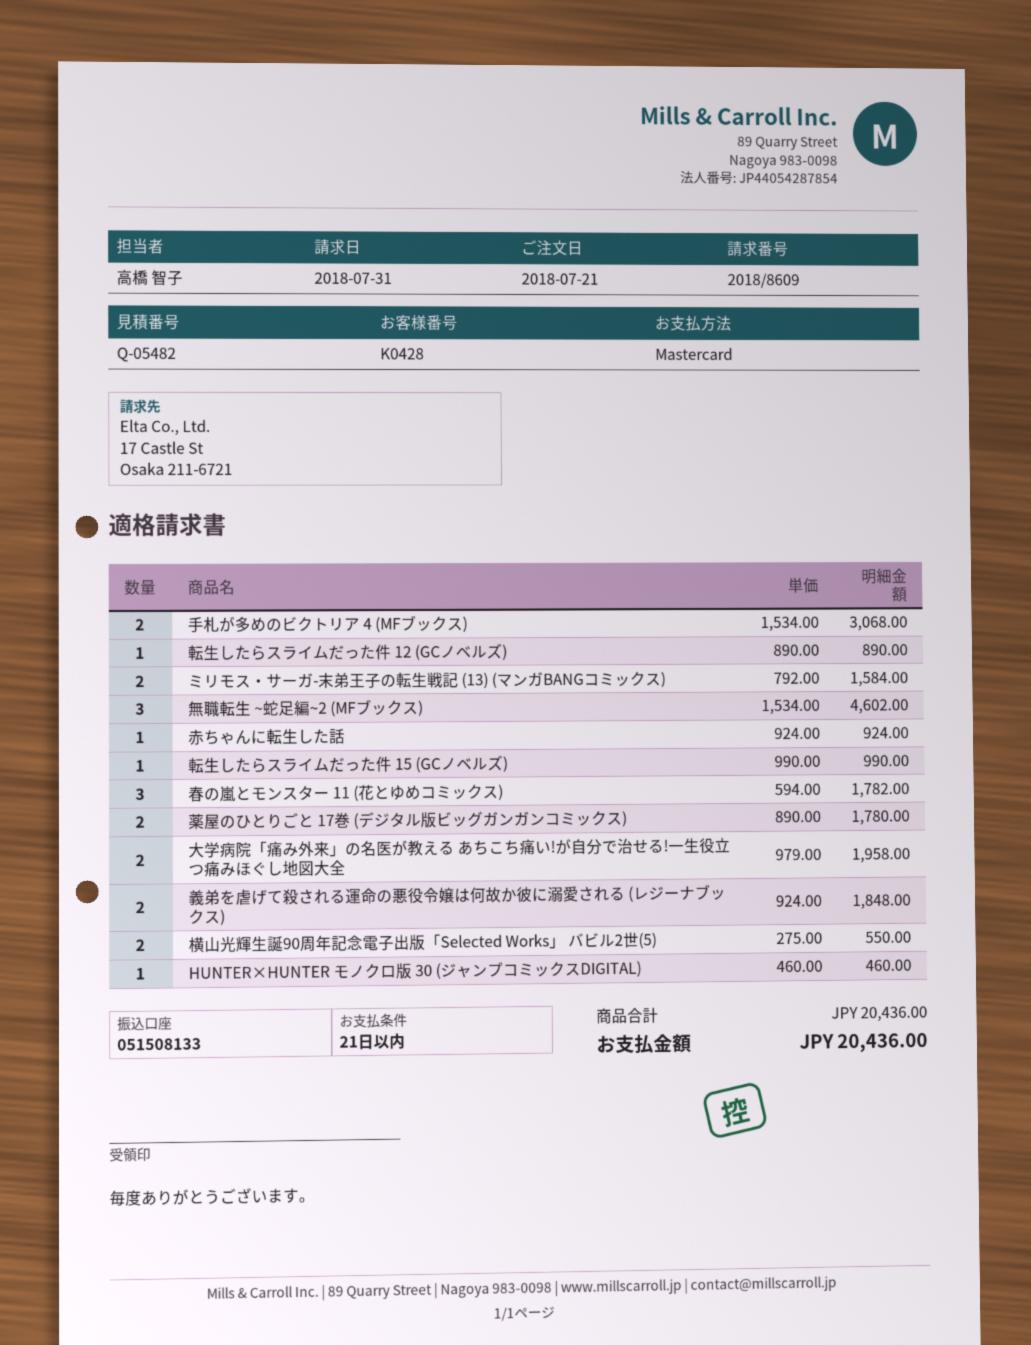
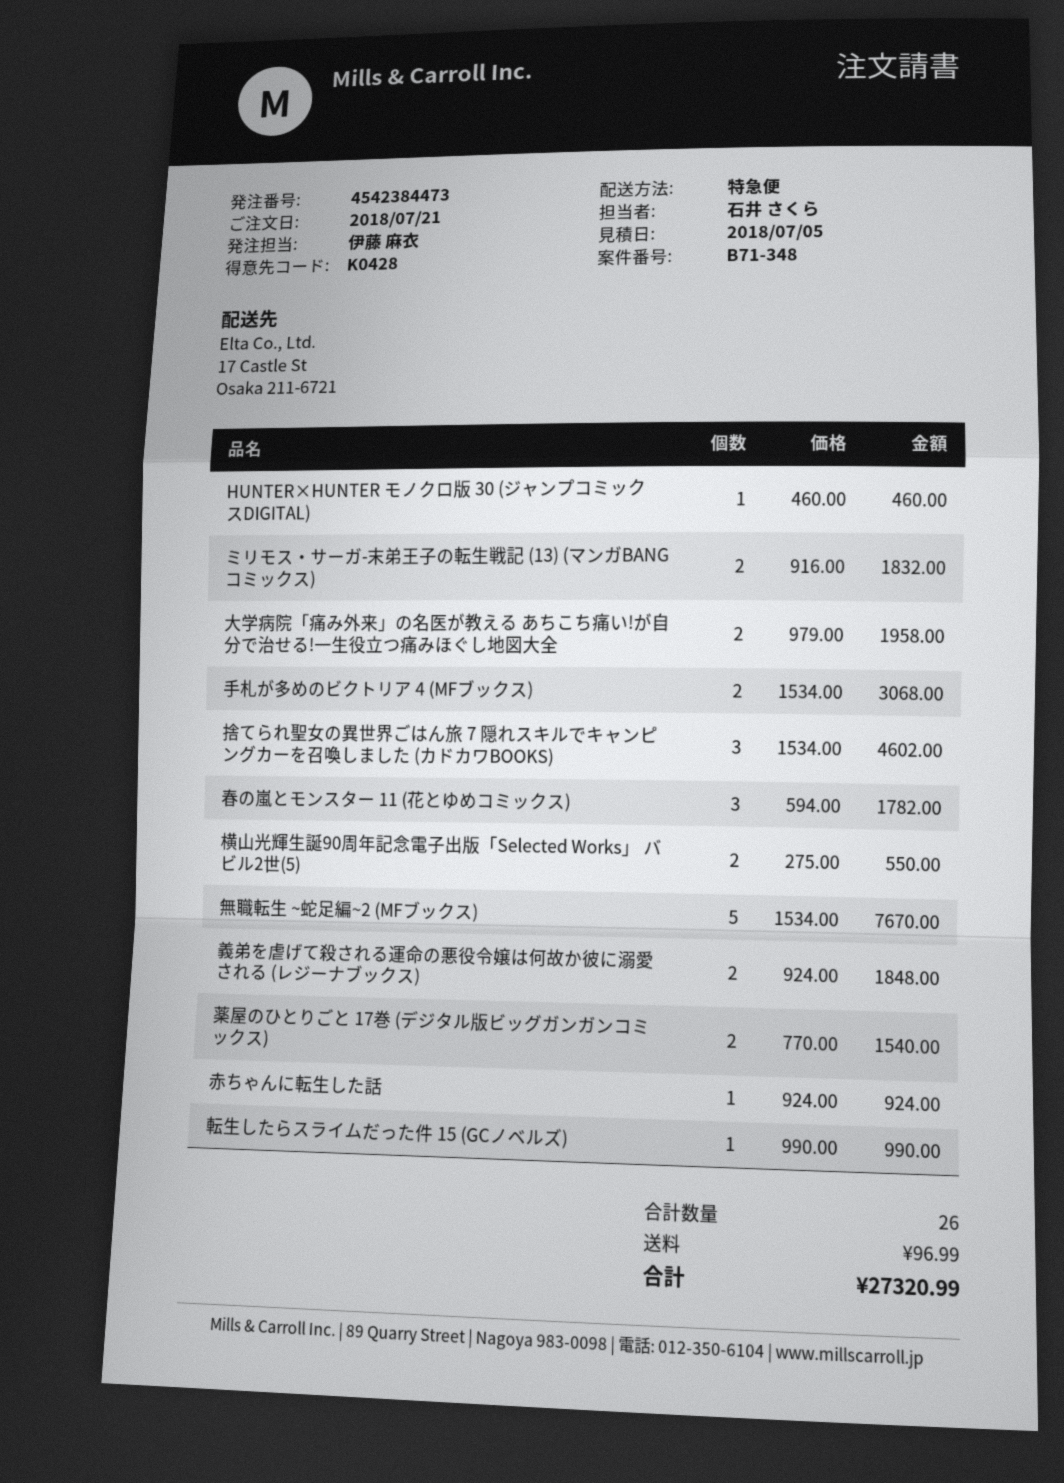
sales rep: 高橋 智子 -> 石井 さくら
転生したらスライムだった件 12 (GCノベルズ): 1 x 890.00 = 890.00 -> none
ミリモス・サーガ-末弟王子の転生戦記 (13) (マンガBANGコミックス): 2 x 792.00 = 1584.00 -> 2 x 916.00 = 1832.00
無職転生 ~蛇足編~2 (MFブックス): 3 x 1534.00 = 4602.00 -> 5 x 1534.00 = 7670.00
薬屋のひとりごと 17巻 (デジタル版ビッグガンガンコミックス): 2 x 890.00 = 1780.00 -> 2 x 770.00 = 1540.00
捨てられ聖女の異世界ごはん旅 7 隠れスキルでキャンピングカーを召喚しました (カドカワBOOKS): none -> 3 x 1534.00 = 4602.00
shipping: none -> 96.99
total: 20436.00 -> 27320.99

